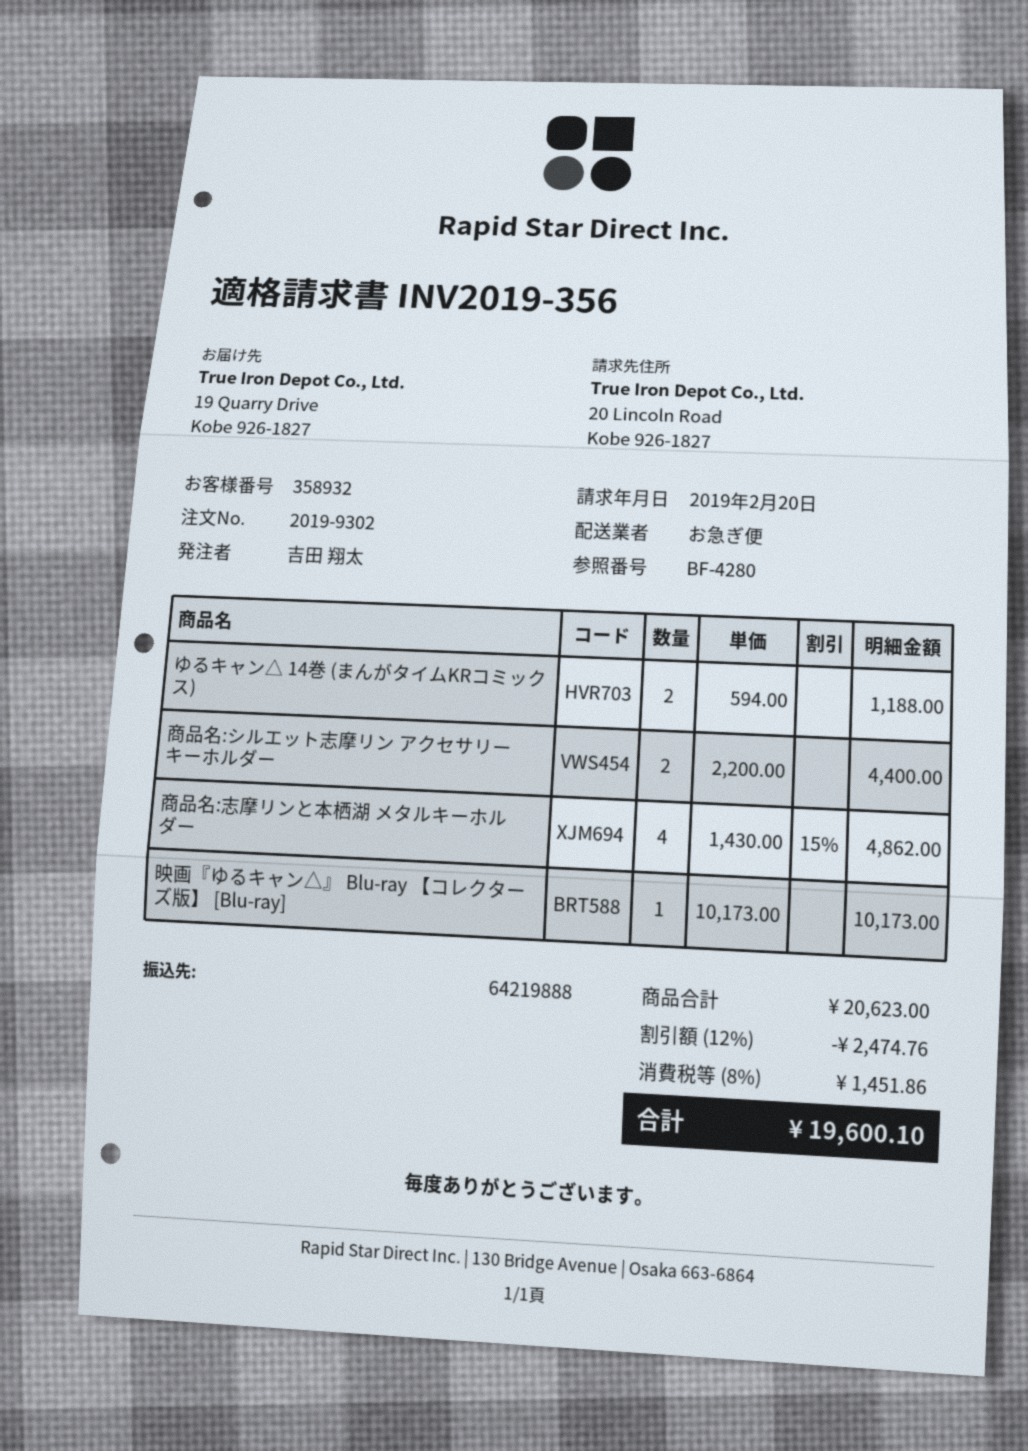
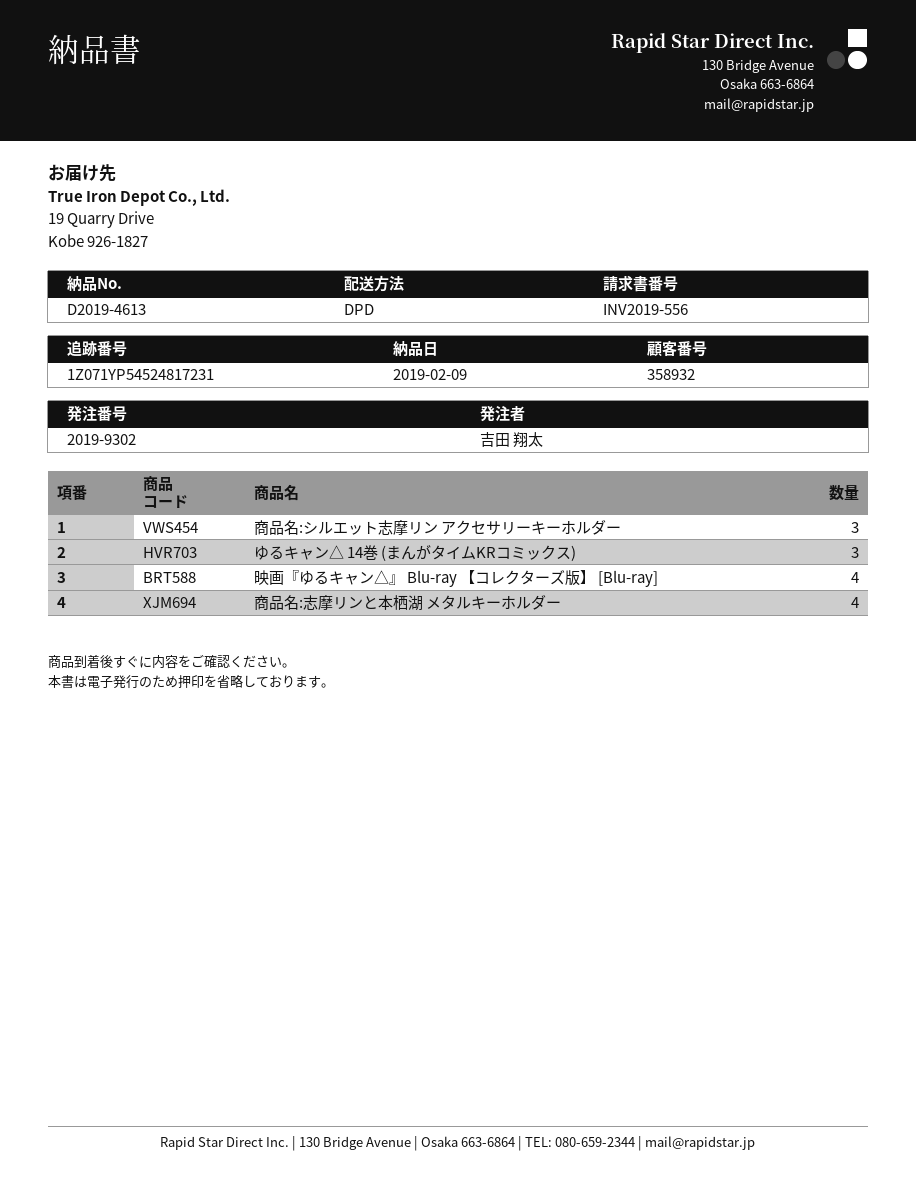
invoice number: INV2019-356 -> INV2019-556
shipping method: express -> DPD
ゆるキャン△ 14巻 (まんがタイムKRコミックス): 2 -> 3
商品名:シルエット志摩リン アクセサリーキーホルダー: 2 -> 3
映画『ゆるキャン△』 Blu-ray 【コレクターズ版】 [Blu-ray]: 1 -> 4

